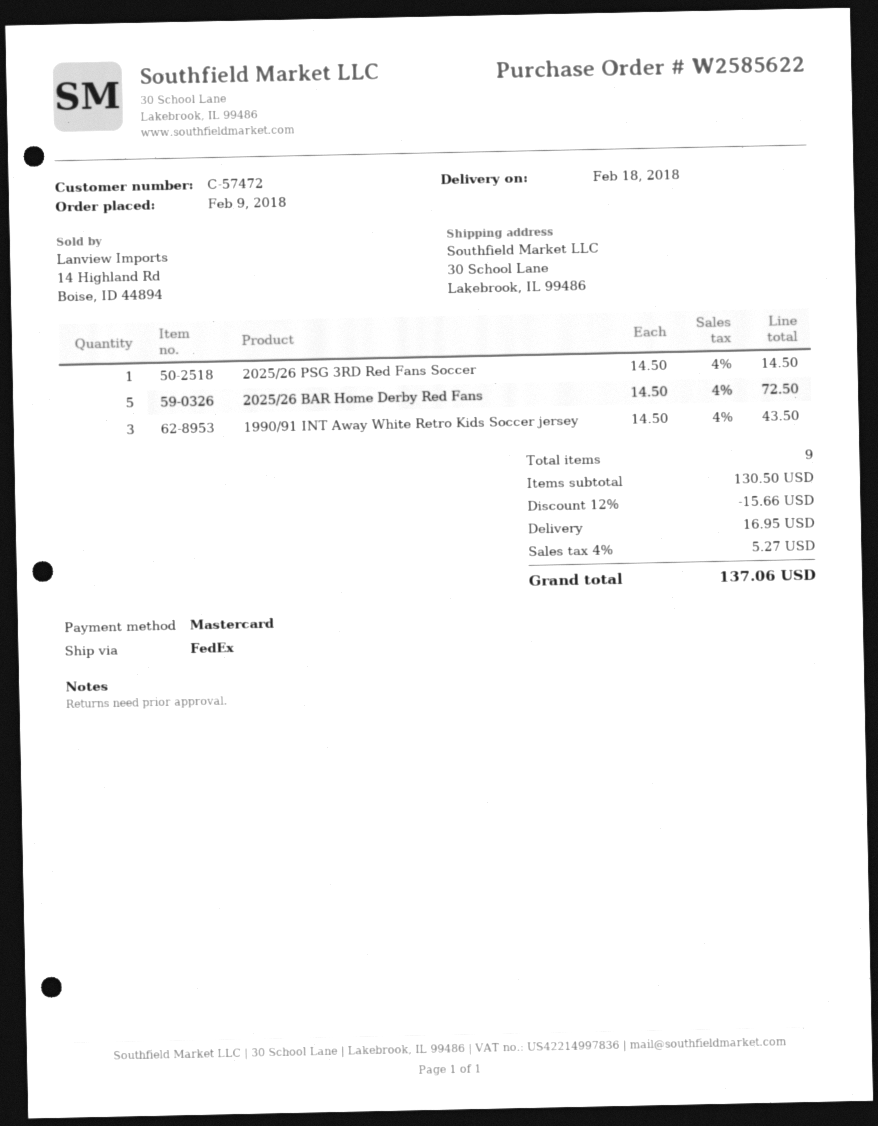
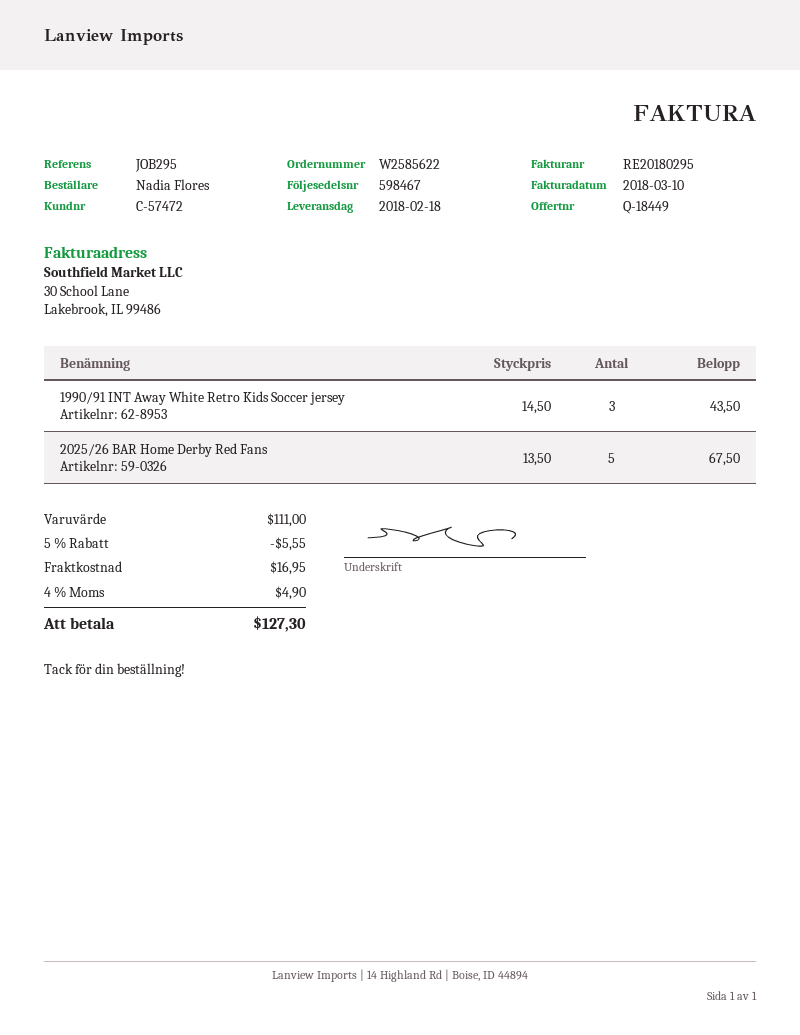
2025/26 PSG 3RD Red Fans Soccer: 1 x 14.50 = 14.50 -> none
2025/26 BAR Home Derby Red Fans: 5 x 14.50 = 72.50 -> 5 x 13.50 = 67.50
subtotal: 130.50 -> 111.00
discount: 12% = 15.66 -> 5% = 5.55
tax: 4% = 5.27 -> 4% = 4.90
total: 137.06 -> 127.30

